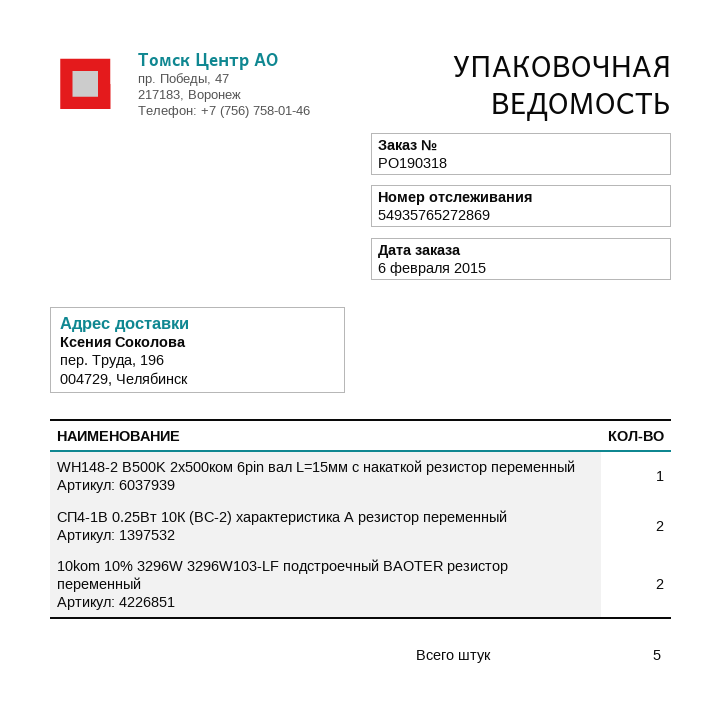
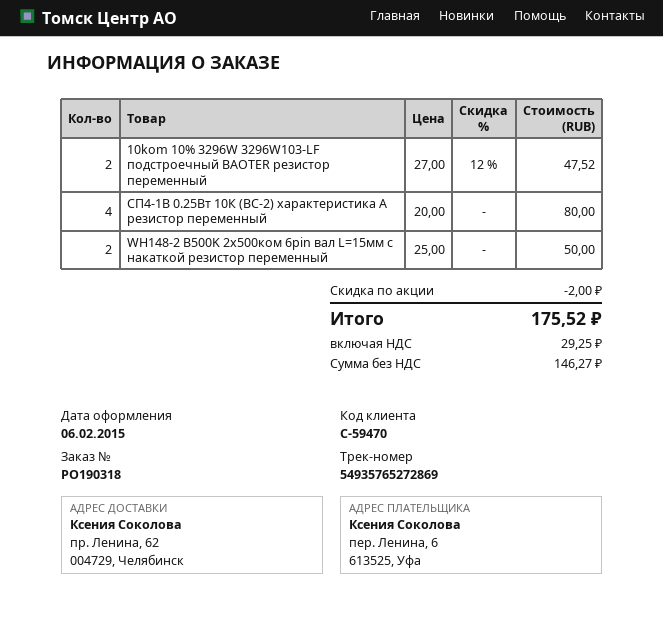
ship to: пер. Труда, 196, 004729, Челябинск -> пр. Ленина, 62, 004729, Челябинск
WH148-2 B500K 2х500ком 6pin вал L=15мм с накаткой резистор переменный: 1 -> 2
СП4-1В 0.25Вт 10К (ВС-2) характеристика А резистор переменный: 2 -> 4

